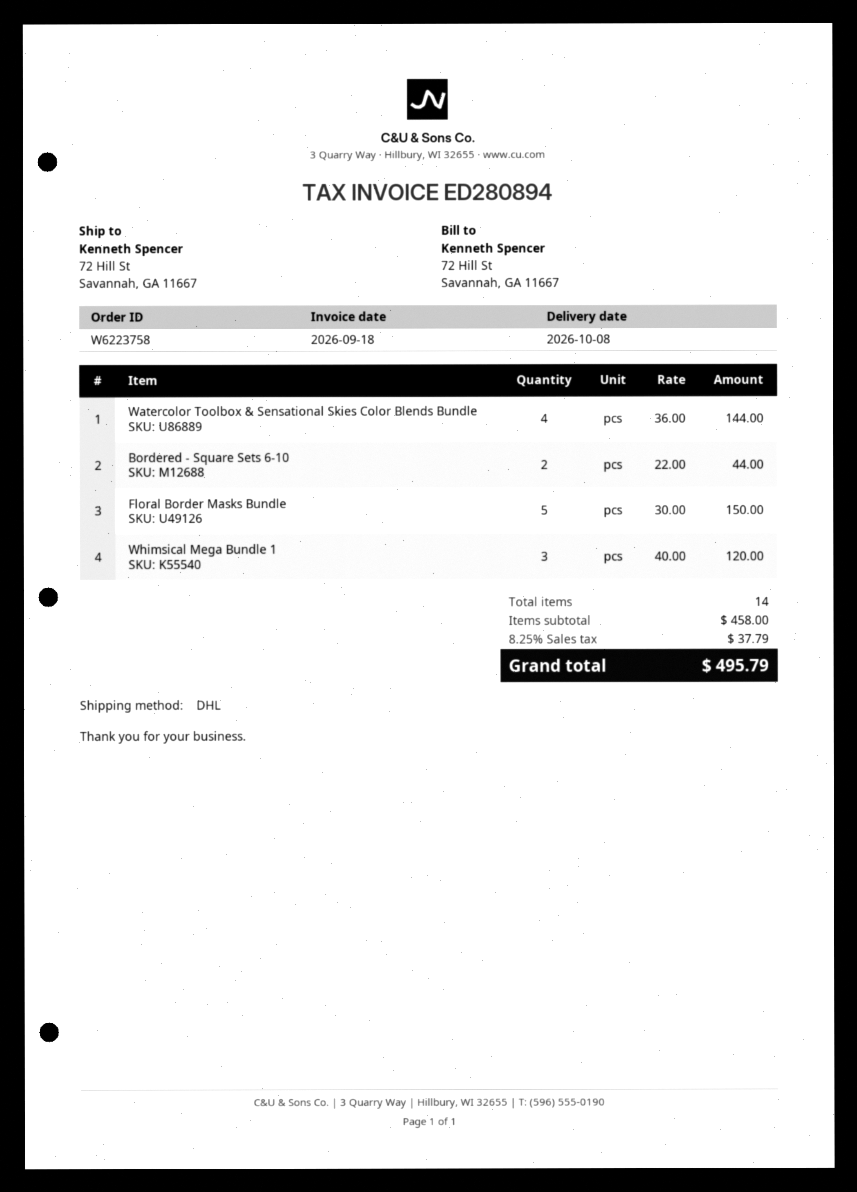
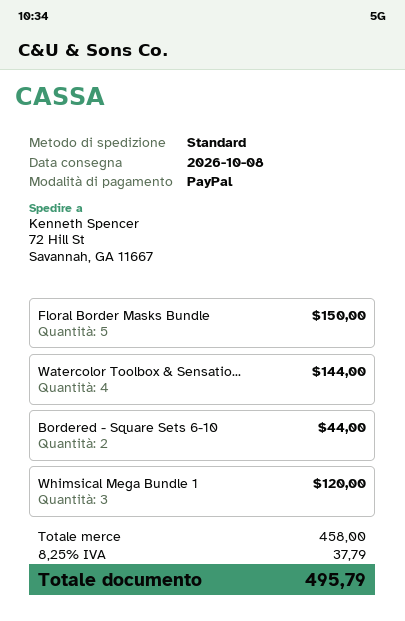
shipping method: DHL -> standard

